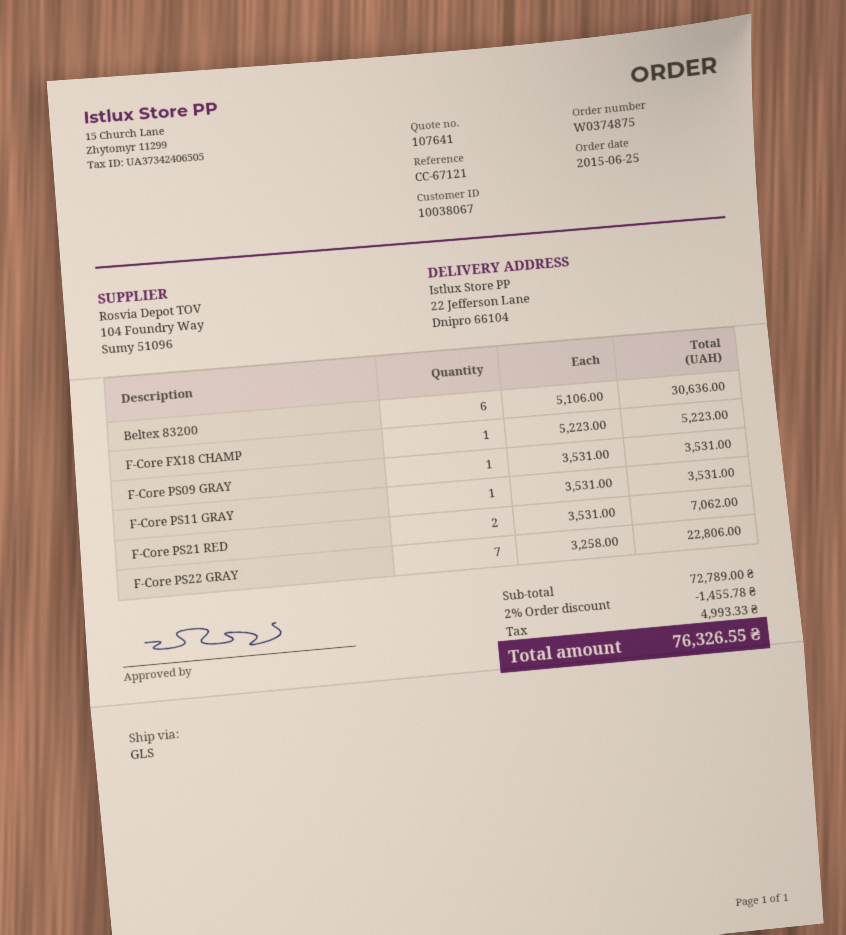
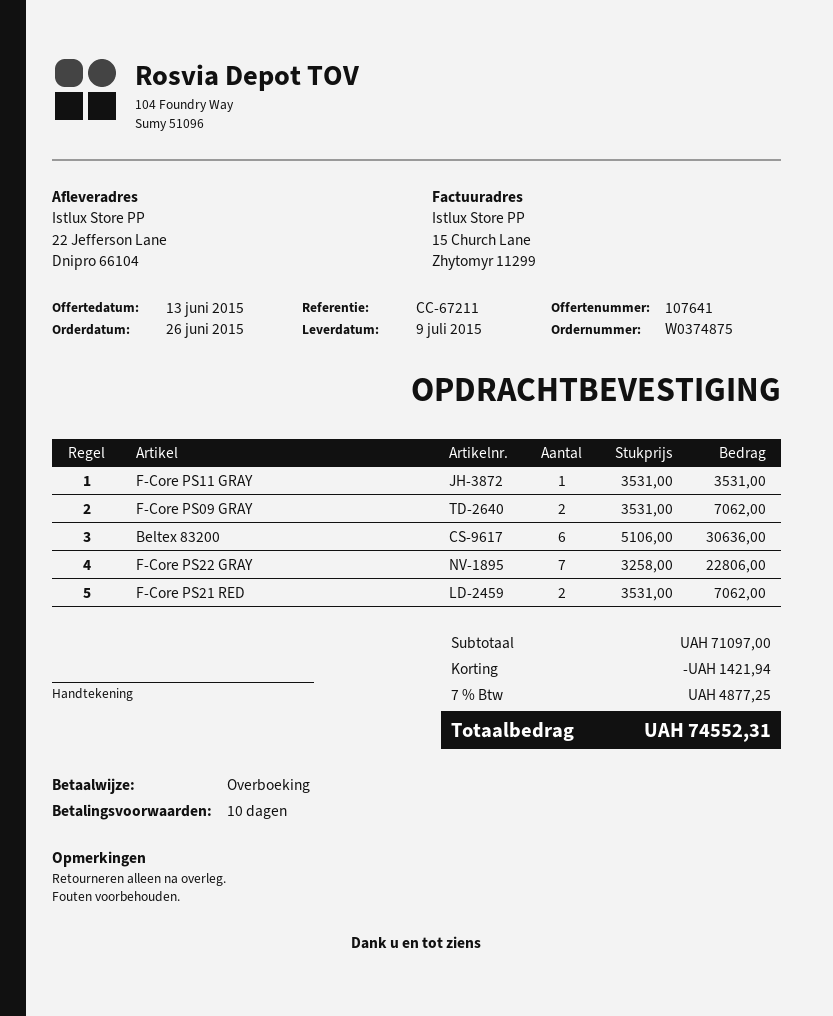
order date: 2015-06-25 -> 2015-06-26
reference: CC-67121 -> CC-67211
F-Core FX18 CHAMP: 1 x 5223.00 = 5223.00 -> none
F-Core PS09 GRAY: 1 x 3531.00 = 3531.00 -> 2 x 3531.00 = 7062.00
subtotal: 72789.00 -> 71097.00
discount: 1455.78 -> 1421.94
tax: 4993.33 -> 4877.25
total: 76326.55 -> 74552.31

